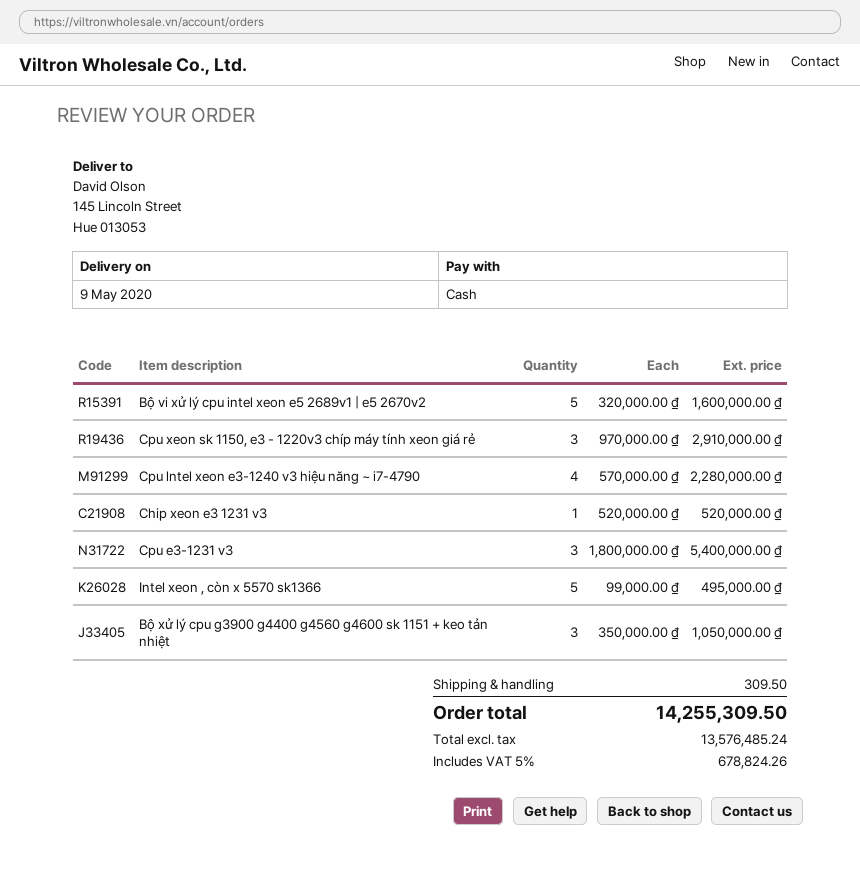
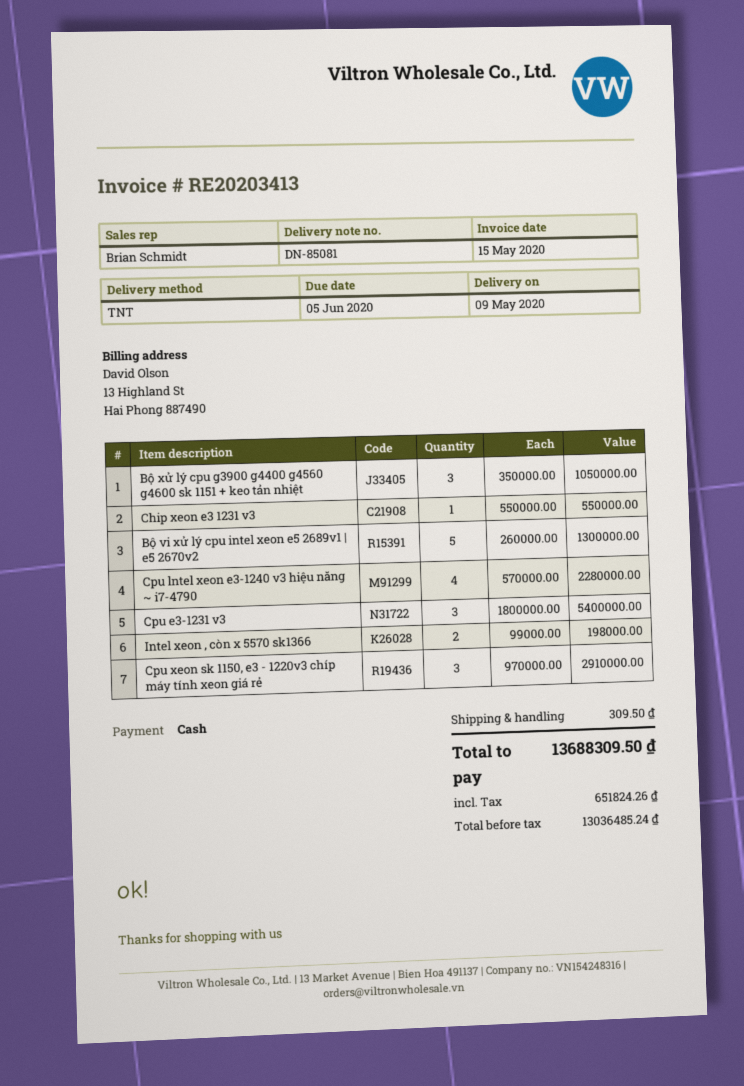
Bộ vi xử lý cpu intel xeon e5 2689v1 | e5 2670v2: 5 x 320000.00 = 1600000.00 -> 5 x 260000.00 = 1300000.00
Chip xeon e3 1231 v3: 1 x 520000.00 = 520000.00 -> 1 x 550000.00 = 550000.00
Intel xeon , còn x 5570 sk1366: 5 x 99000.00 = 495000.00 -> 2 x 99000.00 = 198000.00
net: 13576485.24 -> 13036485.24
tax: 678824.26 -> 651824.26
total: 14255309.50 -> 13688309.50

